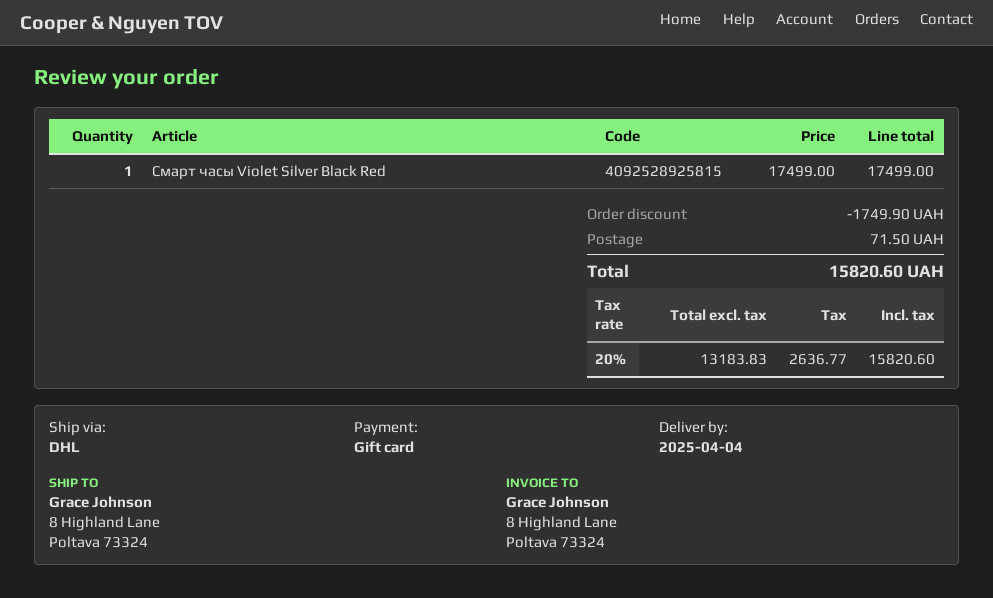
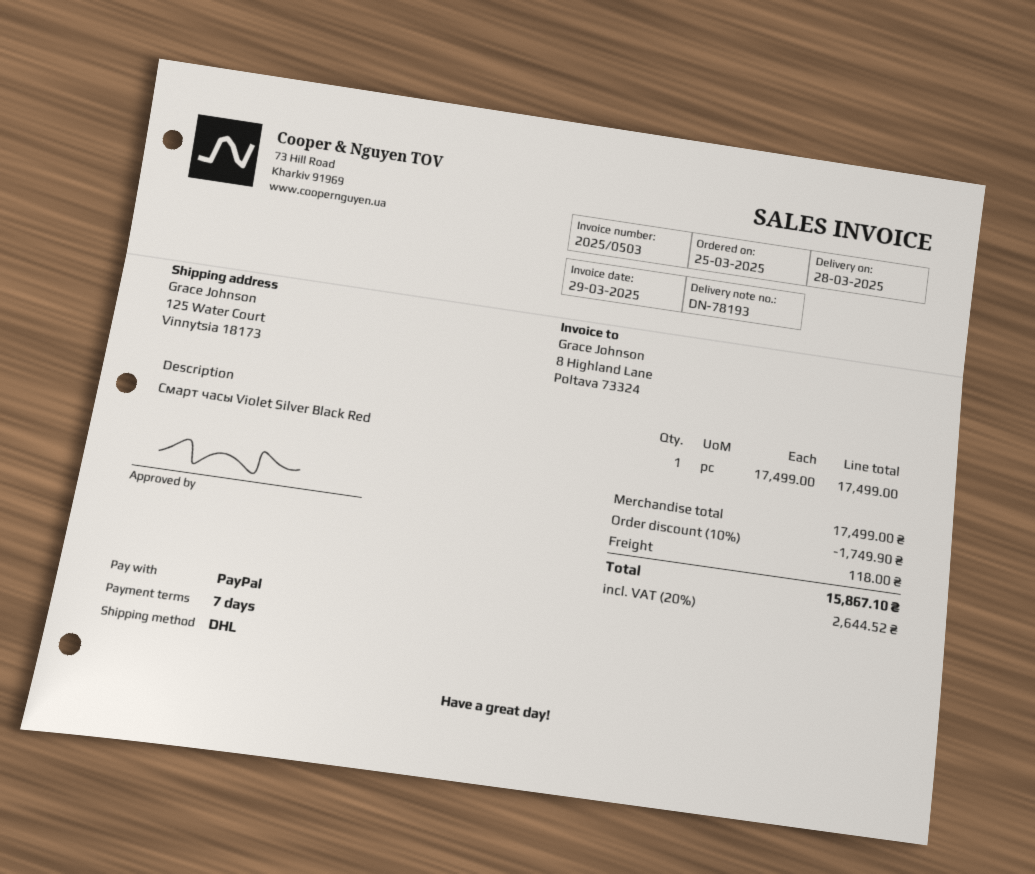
delivery date: 2025-04-04 -> 2025-03-28
payment method: gift card -> PayPal
ship to: 8 Highland Lane, Poltava 73324 -> 125 Water Court, Vinnytsia 18173
shipping: 71.50 -> 118.00
tax: 20% = 2636.77 -> 20% = 2644.52
total: 15820.60 -> 15867.10

